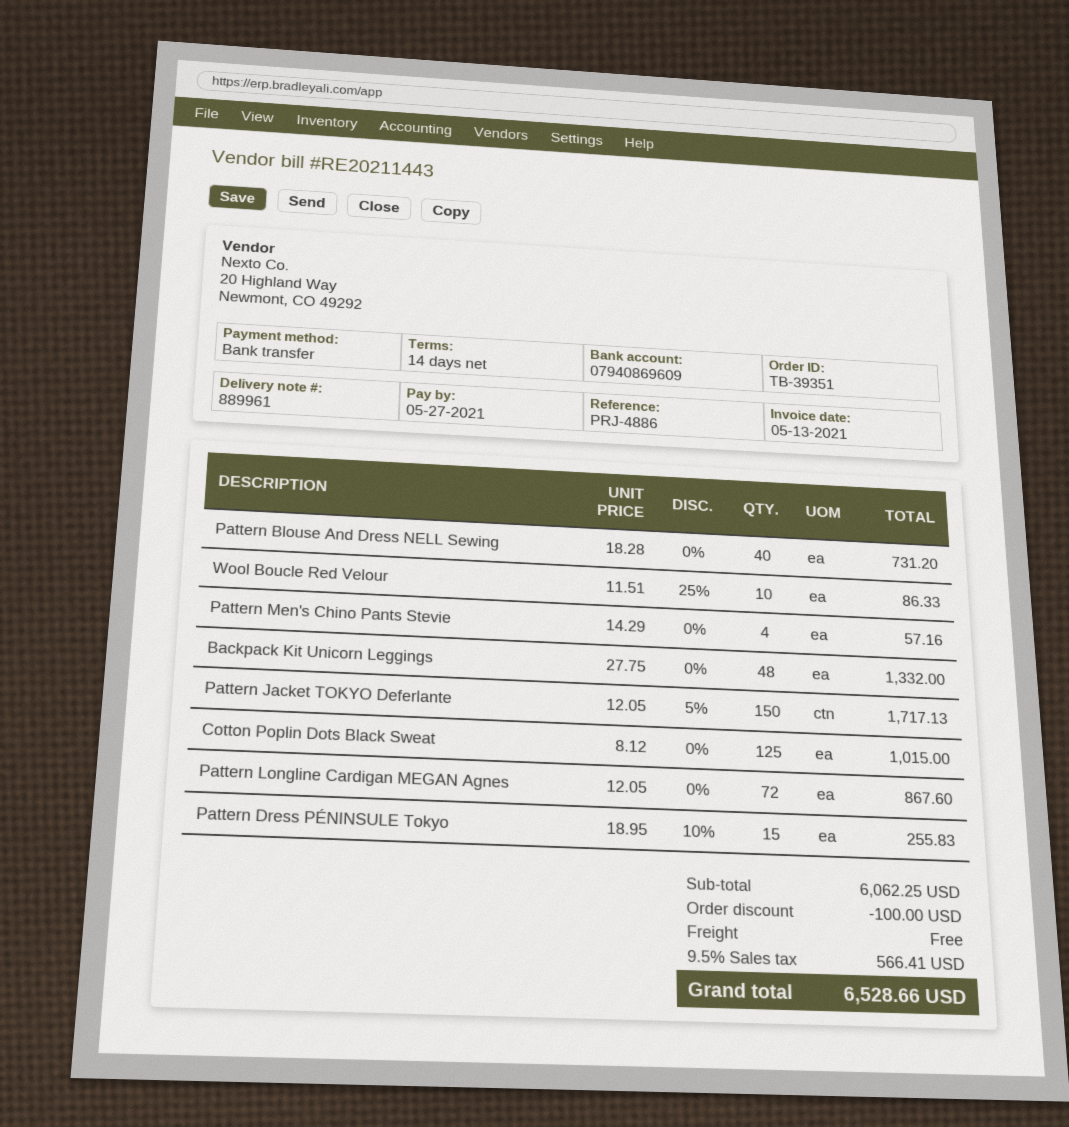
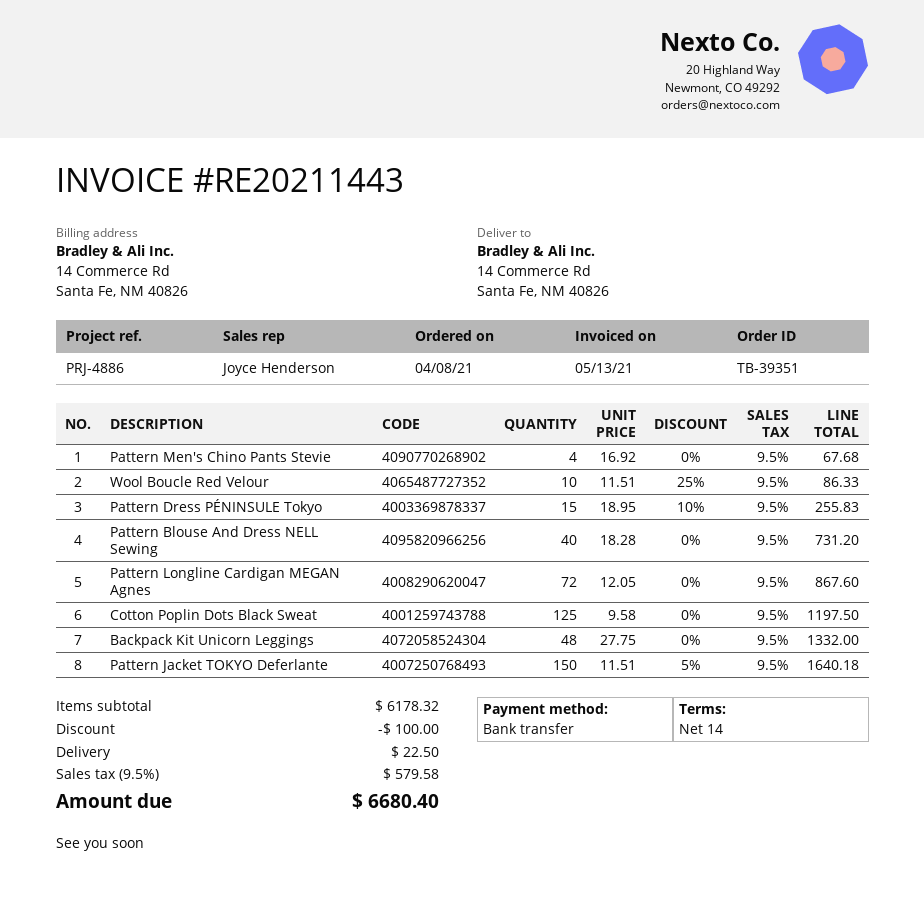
Pattern Men's Chino Pants Stevie: 4 x 14.29 = 57.16 -> 4 x 16.92 = 67.68
Pattern Jacket TOKYO Deferlante: 150 x 12.05 - 5% = 1717.13 -> 150 x 11.51 - 5% = 1640.18
Cotton Poplin Dots Black Sweat: 125 x 8.12 = 1015.00 -> 125 x 9.58 = 1197.50
subtotal: 6062.25 -> 6178.32
shipping: 0.00 -> 22.50
tax: 9.5% = 566.41 -> 9.5% = 579.58
total: 6528.66 -> 6680.40

